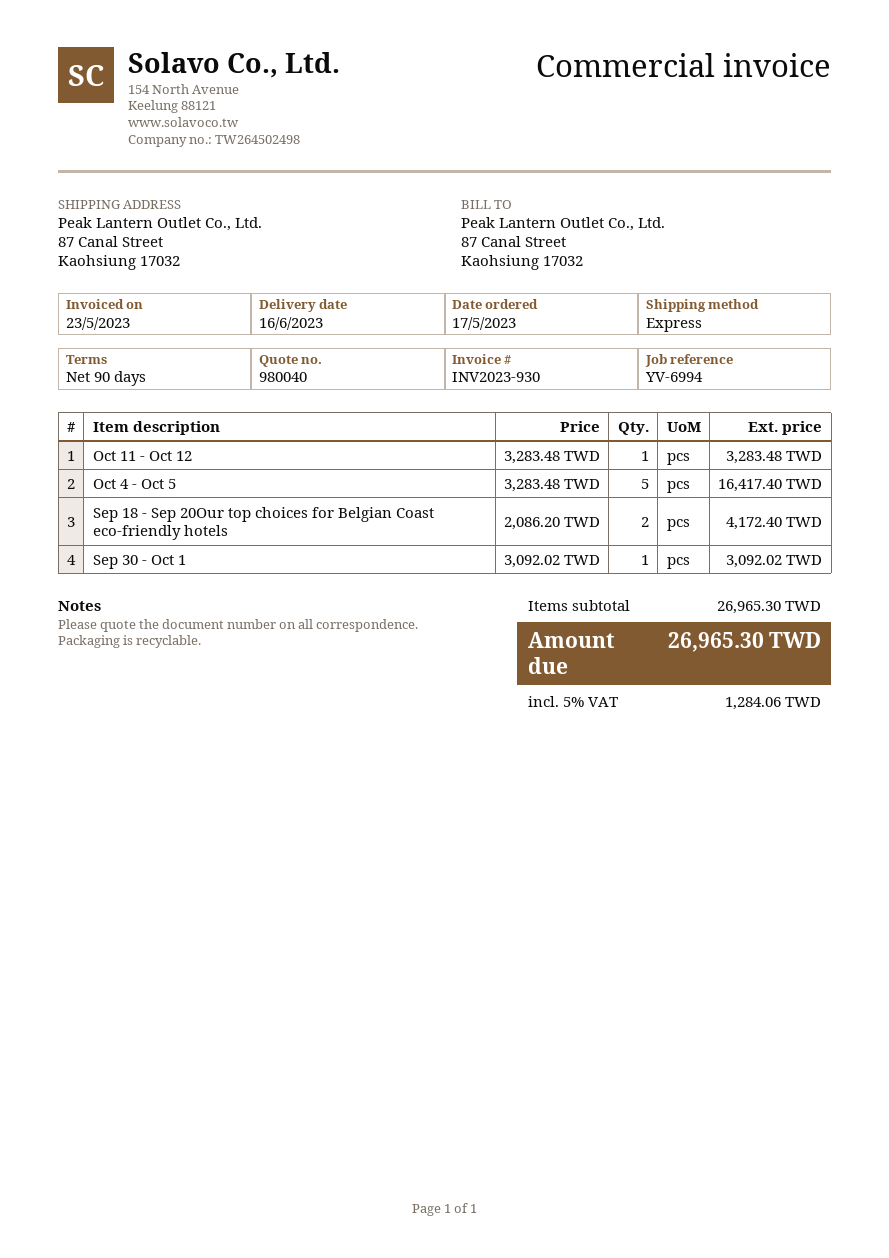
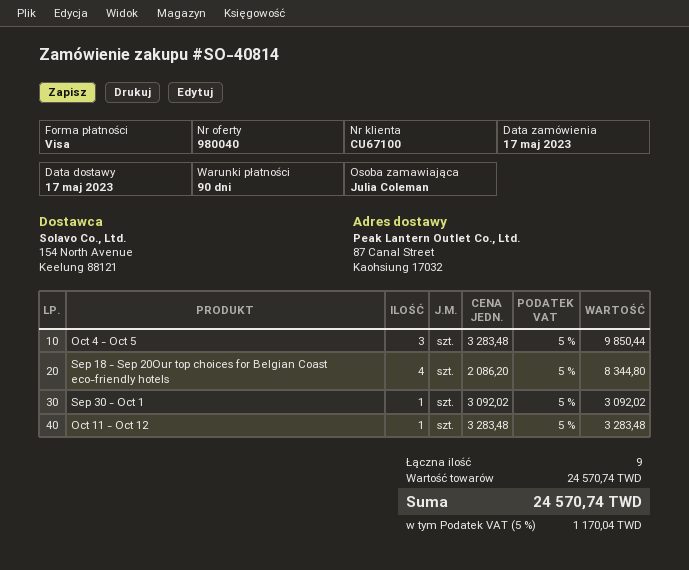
delivery date: 2023-06-16 -> 2023-05-17
Oct 4 - Oct 5: 5 x 3283.48 = 16417.40 -> 3 x 3283.48 = 9850.44
Sep 18 - Sep 20Our top choices for Belgian Coast eco-friendly hotels: 2 x 2086.20 = 4172.40 -> 4 x 2086.20 = 8344.80
subtotal: 26965.30 -> 24570.74
tax: 5% = 1284.06 -> 5% = 1170.04
total: 26965.30 -> 24570.74

